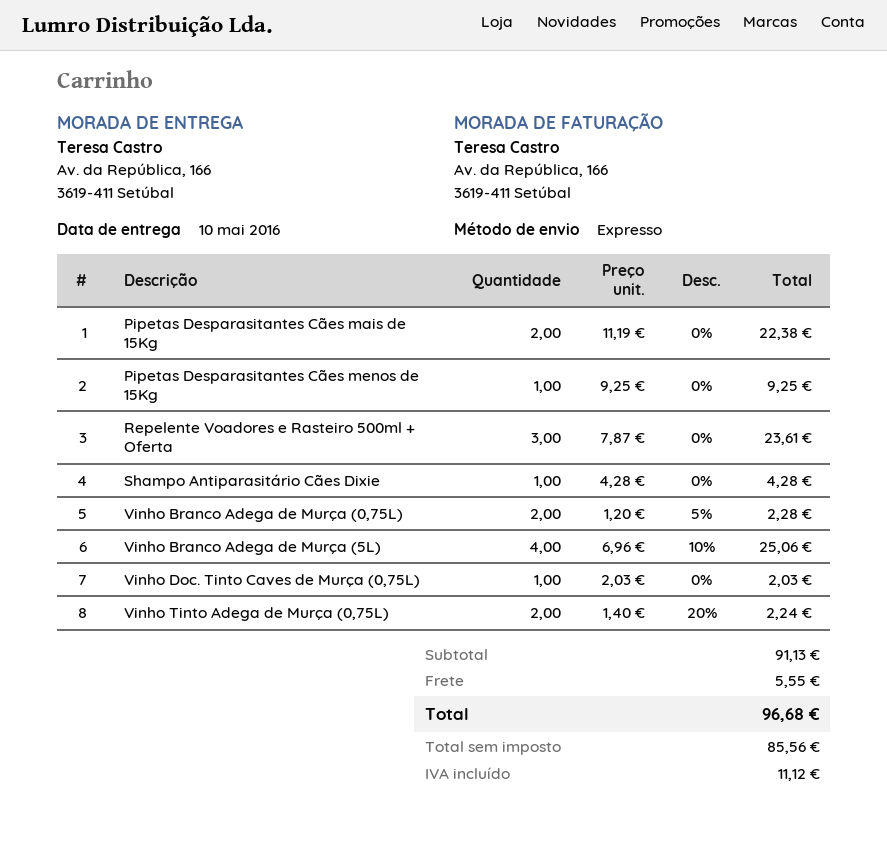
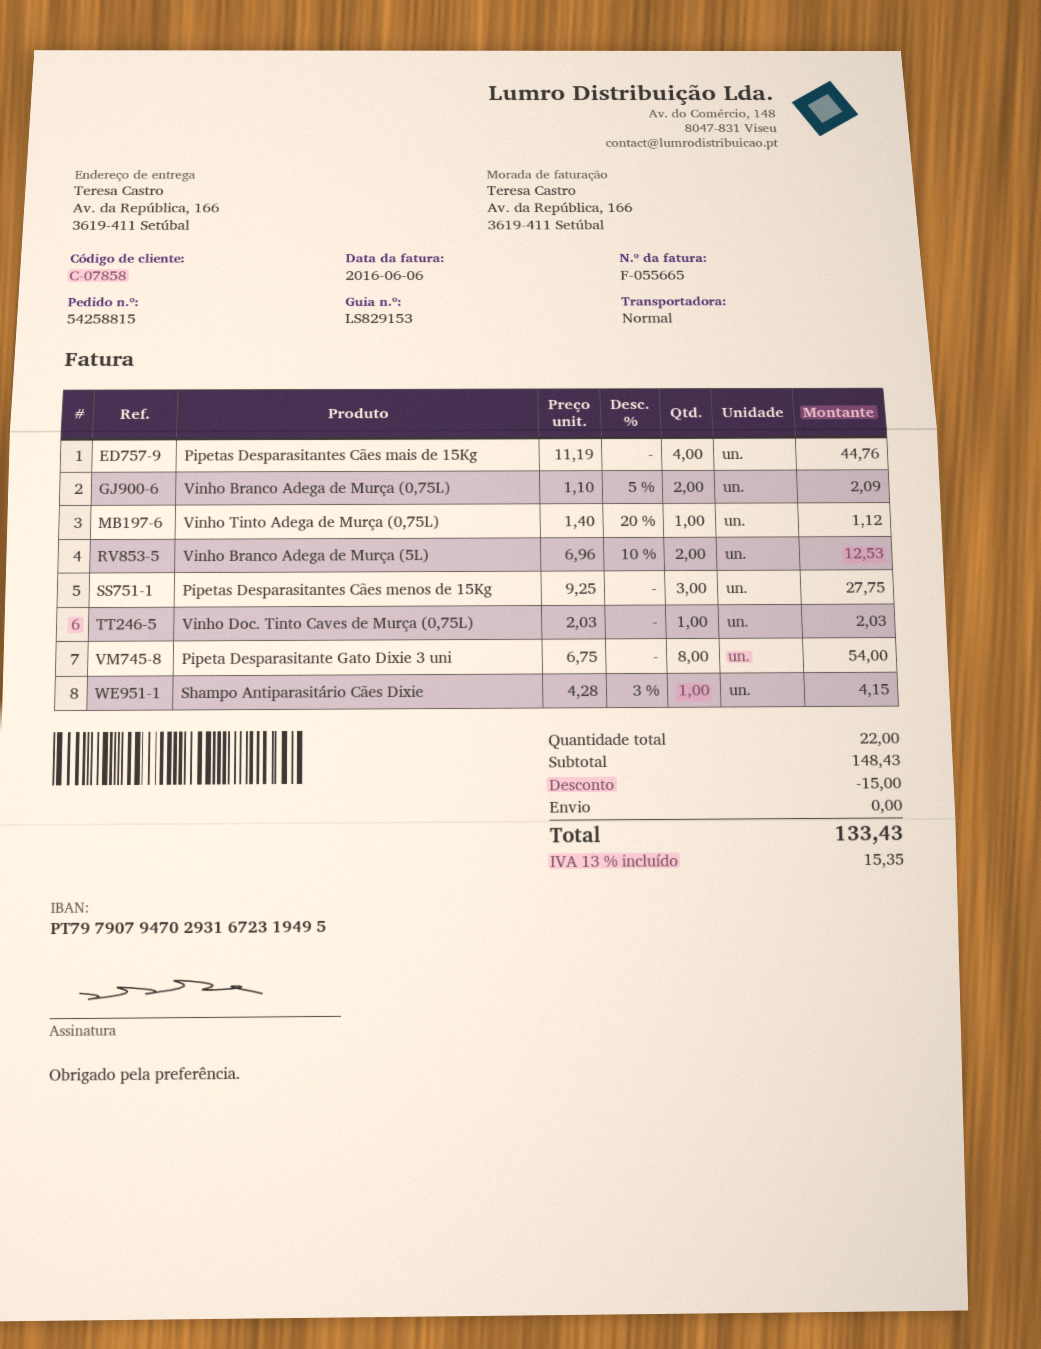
shipping method: express -> standard
Pipetas Desparasitantes Cães mais de 15Kg: 2 x 11.19 = 22.38 -> 4 x 11.19 = 44.76
Pipetas Desparasitantes Cães menos de 15Kg: 1 x 9.25 = 9.25 -> 3 x 9.25 = 27.75
Repelente Voadores e Rasteiro 500ml + Oferta: 3 x 7.87 = 23.61 -> none
Shampo Antiparasitário Cães Dixie: 1 x 4.28 = 4.28 -> 1 x 4.28 - 3% = 4.15
Vinho Branco Adega de Murça (0,75L): 2 x 1.20 - 5% = 2.28 -> 2 x 1.10 - 5% = 2.09
Vinho Branco Adega de Murça (5L): 4 x 6.96 - 10% = 25.06 -> 2 x 6.96 - 10% = 12.53
Vinho Tinto Adega de Murça (0,75L): 2 x 1.40 - 20% = 2.24 -> 1 x 1.40 - 20% = 1.12
Pipeta Desparasitante Gato Dixie 3 uni: none -> 8 x 6.75 = 54.00
subtotal: 91.13 -> 148.43
discount: none -> 15.00
shipping: 5.55 -> 0.00
tax: 11.12 -> 15.35
total: 96.68 -> 133.43

